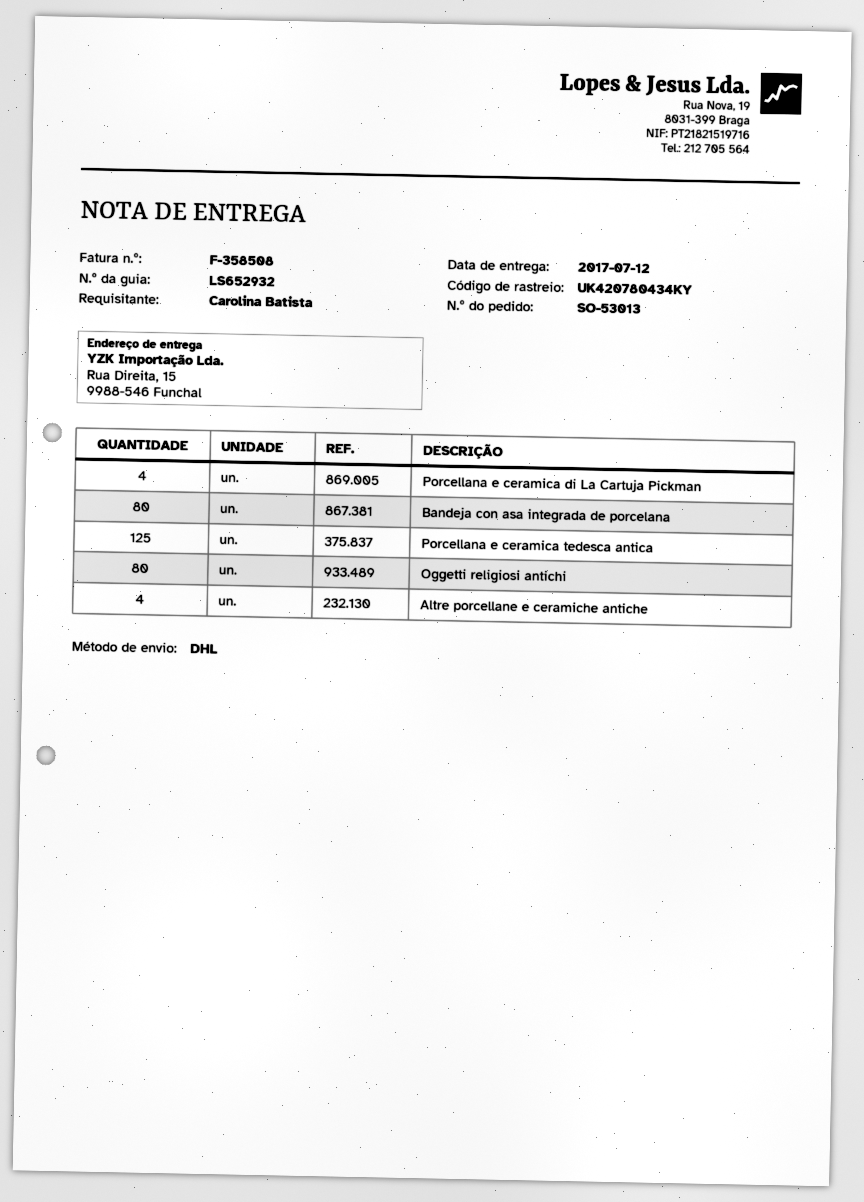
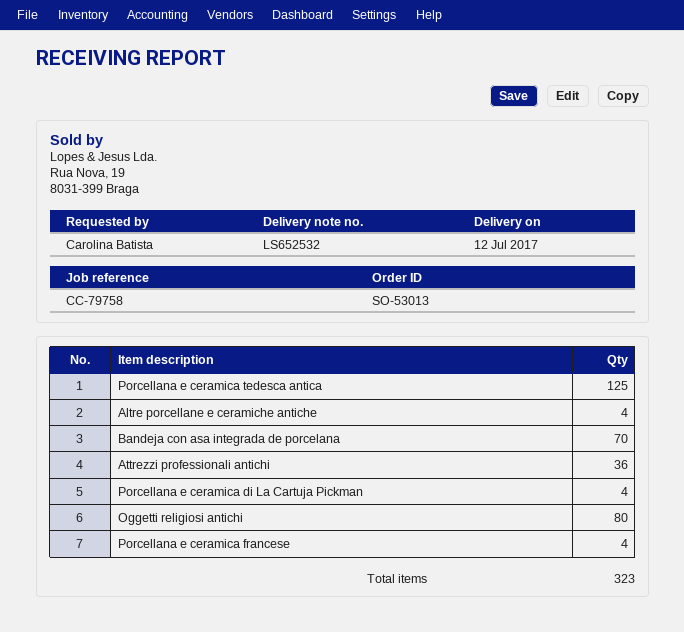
delivery note number: LS652932 -> LS652532
Bandeja con asa integrada de porcelana: 80 -> 70
Attrezzi professionali antichi: none -> 36
Porcellana e ceramica francese: none -> 4

